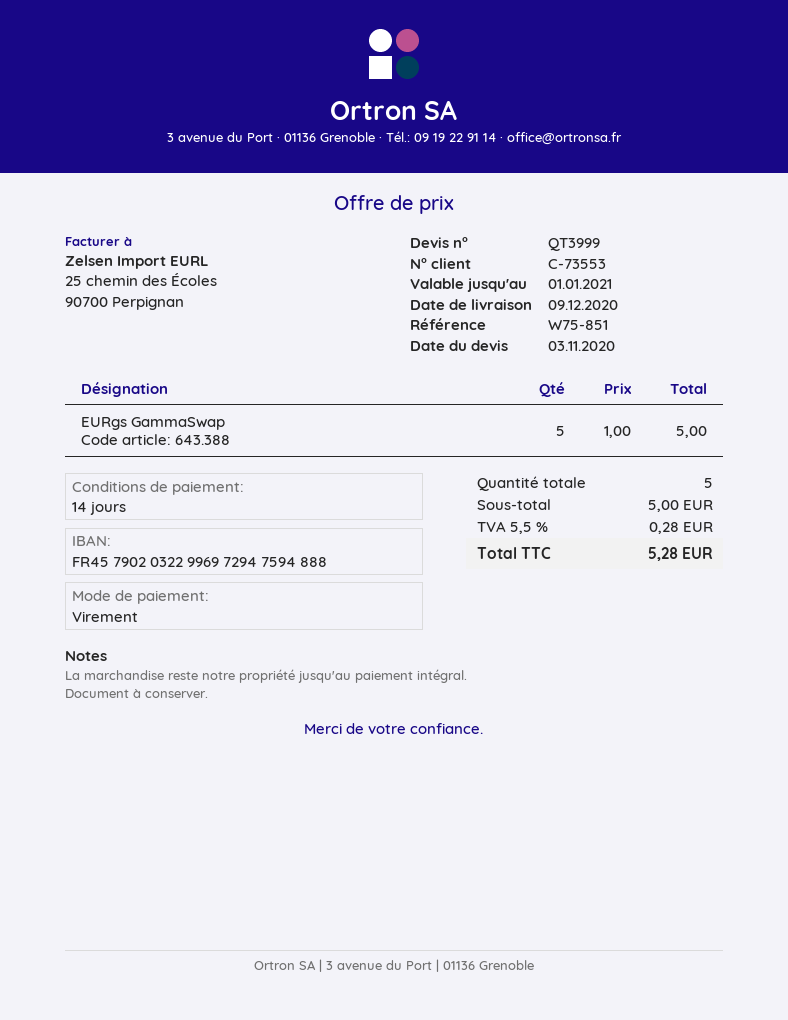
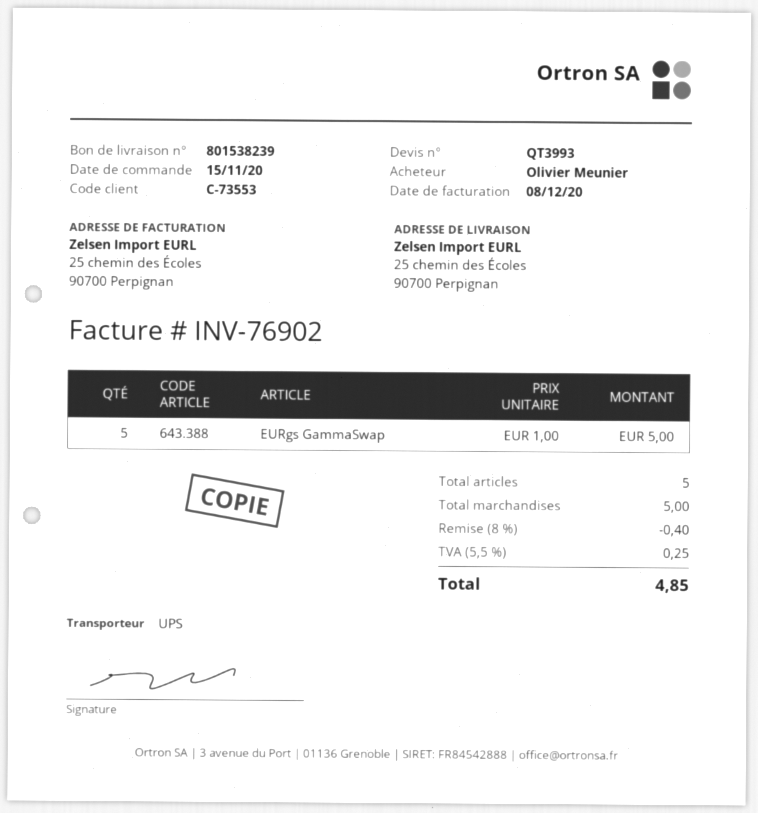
quote number: QT3999 -> QT3993
discount: none -> 8% = 0.40
tax: 5.5% = 0.28 -> 5.5% = 0.25
total: 5.28 -> 4.85

